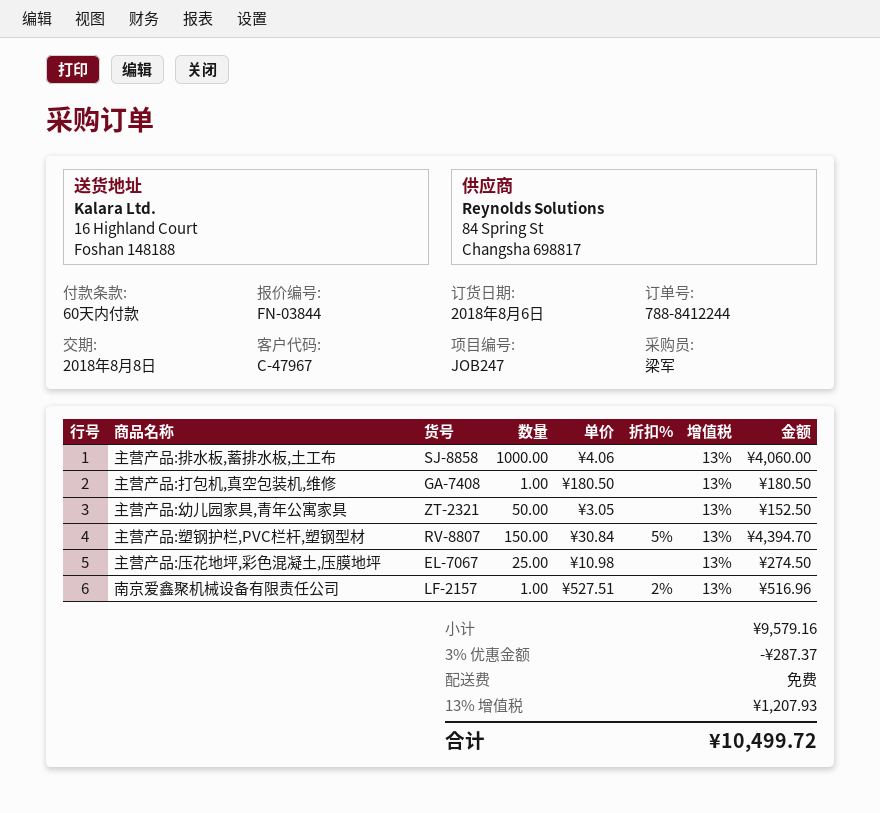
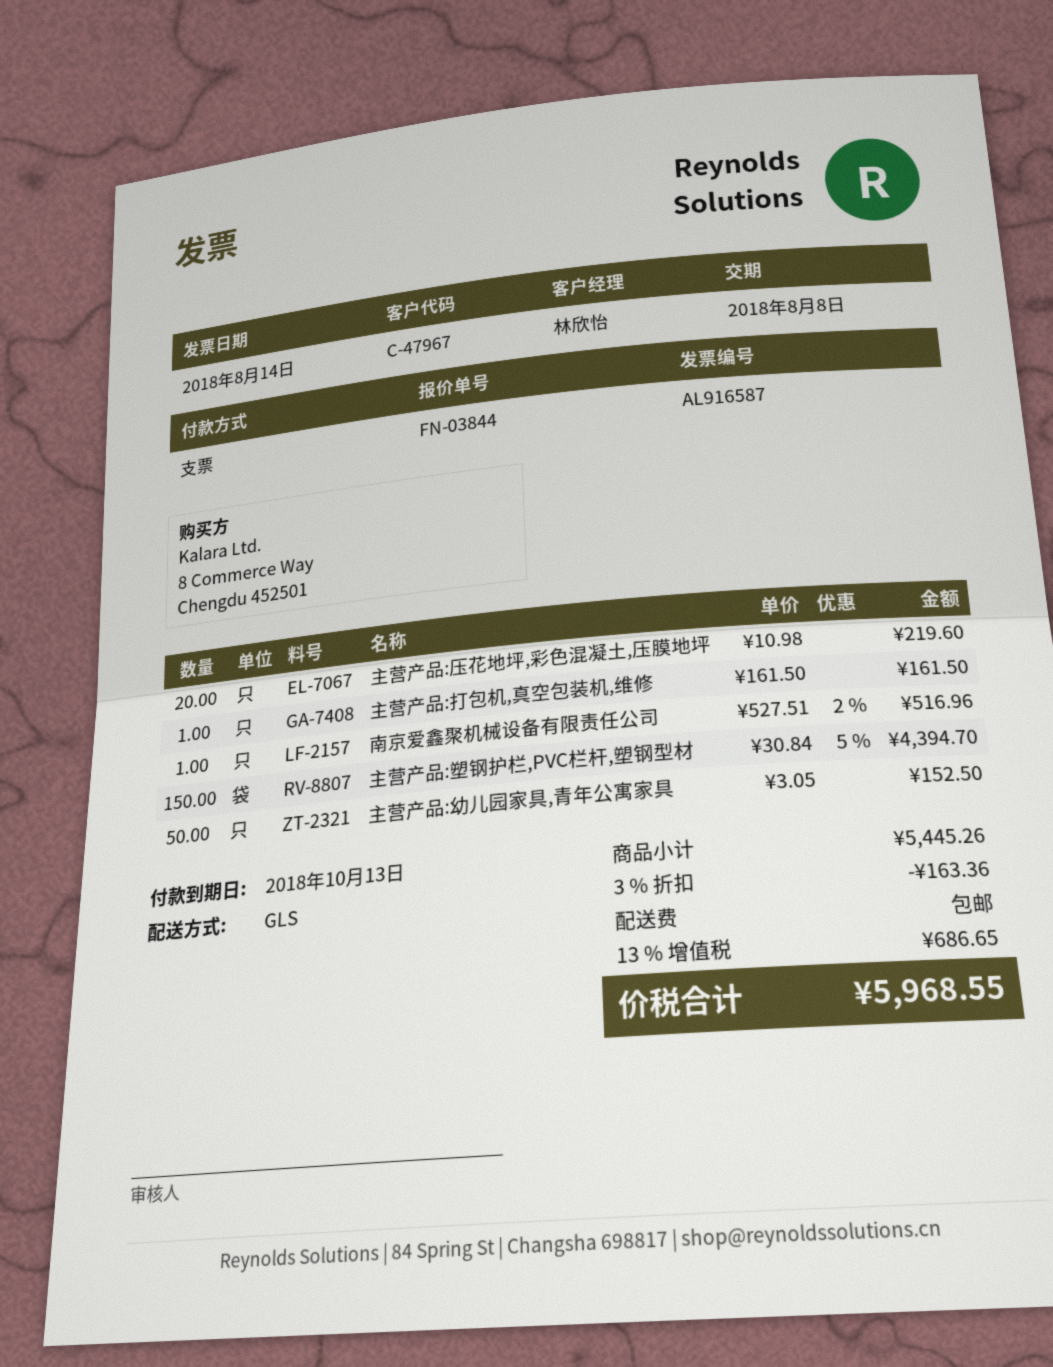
主营产品:排水板,蓄排水板,土工布: 1000 x 4.06 = 4060.00 -> none
主营产品:打包机,真空包装机,维修: 1 x 180.50 = 180.50 -> 1 x 161.50 = 161.50
主营产品:压花地坪,彩色混凝土,压膜地坪: 25 x 10.98 = 274.50 -> 20 x 10.98 = 219.60
subtotal: 9579.16 -> 5445.26
discount: 3% = 287.37 -> 3% = 163.36
tax: 13% = 1207.93 -> 13% = 686.65
total: 10499.72 -> 5968.55

